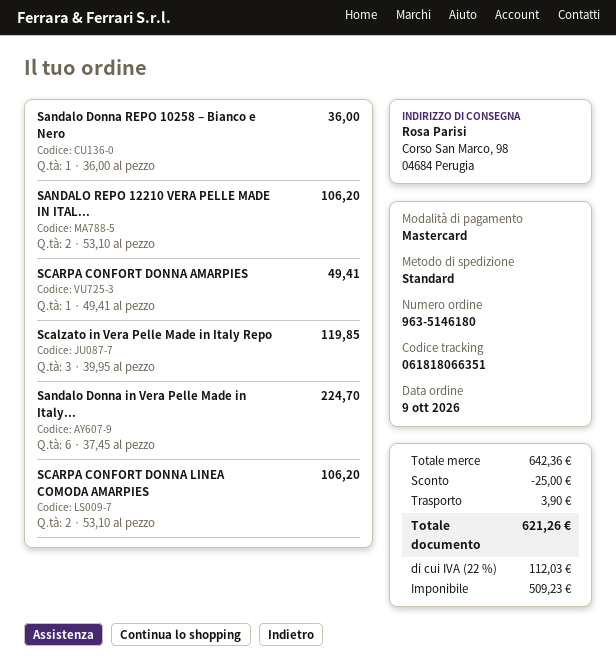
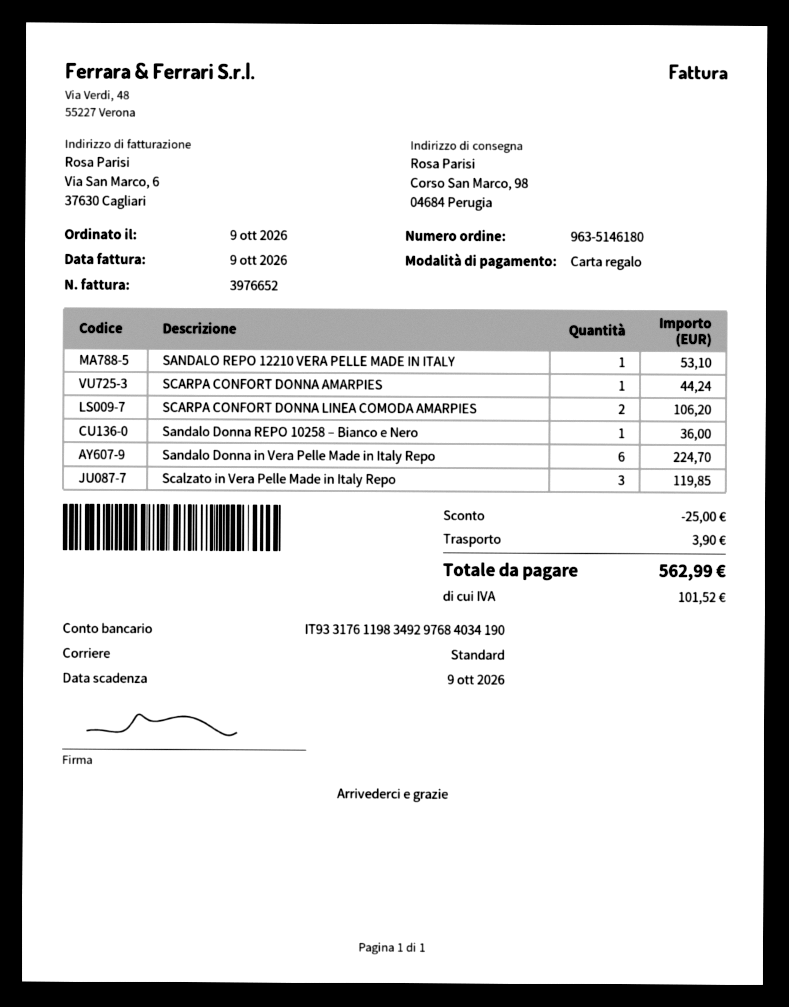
payment method: Mastercard -> gift card
SANDALO REPO 12210 VERA PELLE MADE IN ITAL...: 2 for 106.20 -> 1 for 53.10
SCARPA CONFORT DONNA AMARPIES: 1 for 49.41 -> 1 for 44.24
tax: 112.03 -> 101.52
total: 621.26 -> 562.99

